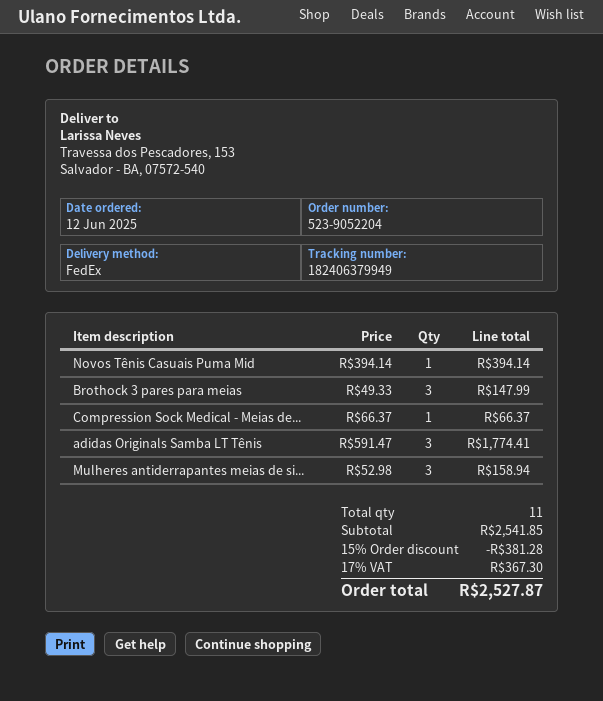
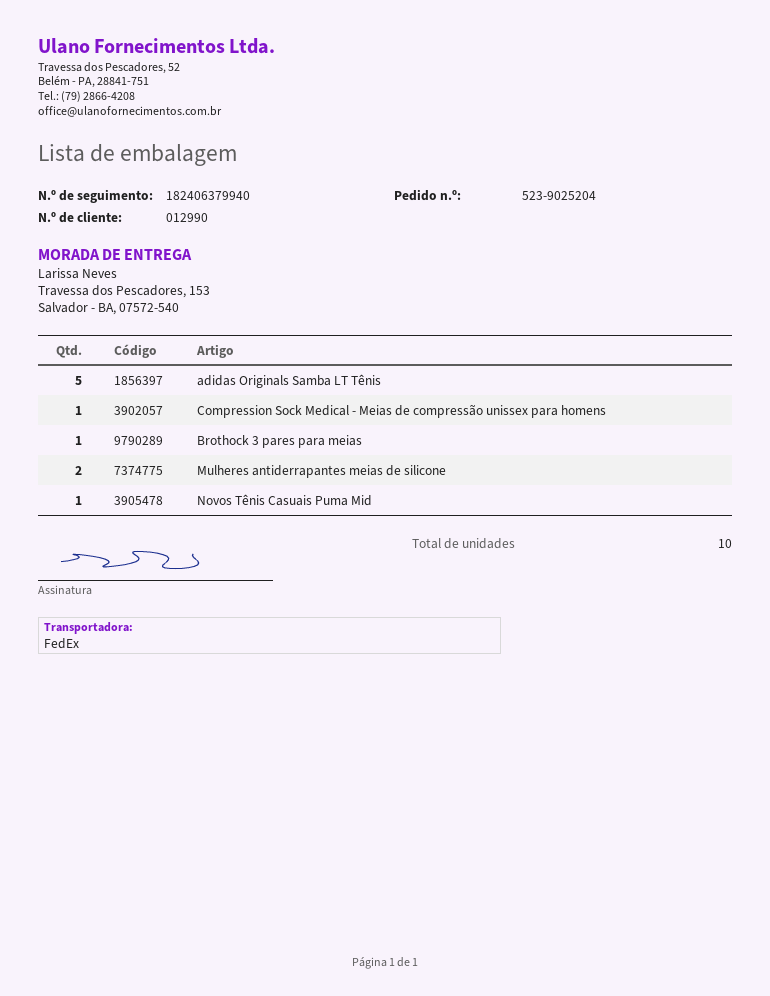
order number: 523-9052204 -> 523-9025204
tracking number: 182406379949 -> 182406379940
Brothock 3 pares para meias: 3 -> 1
adidas Originals Samba LT Tênis: 3 -> 5
Mulheres antiderrapantes meias de si...: 3 -> 2
total quantity: 11 -> 10

